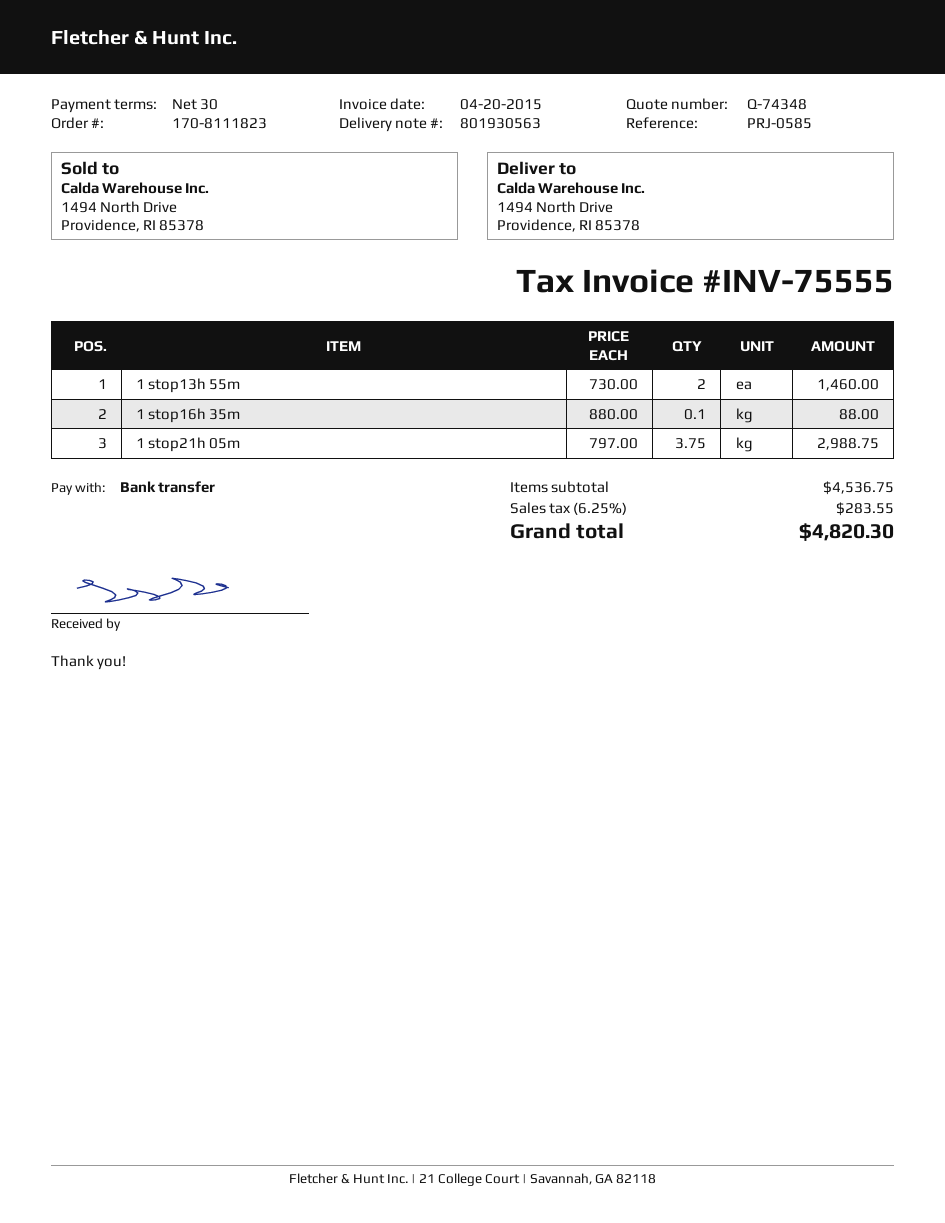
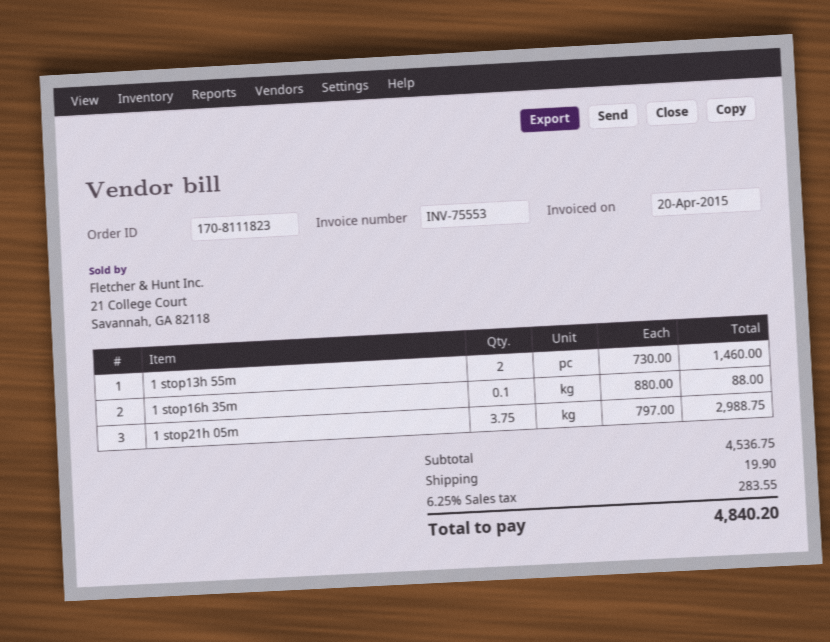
invoice number: INV-75555 -> INV-75553
shipping: none -> 19.90
total: 4820.30 -> 4840.20

